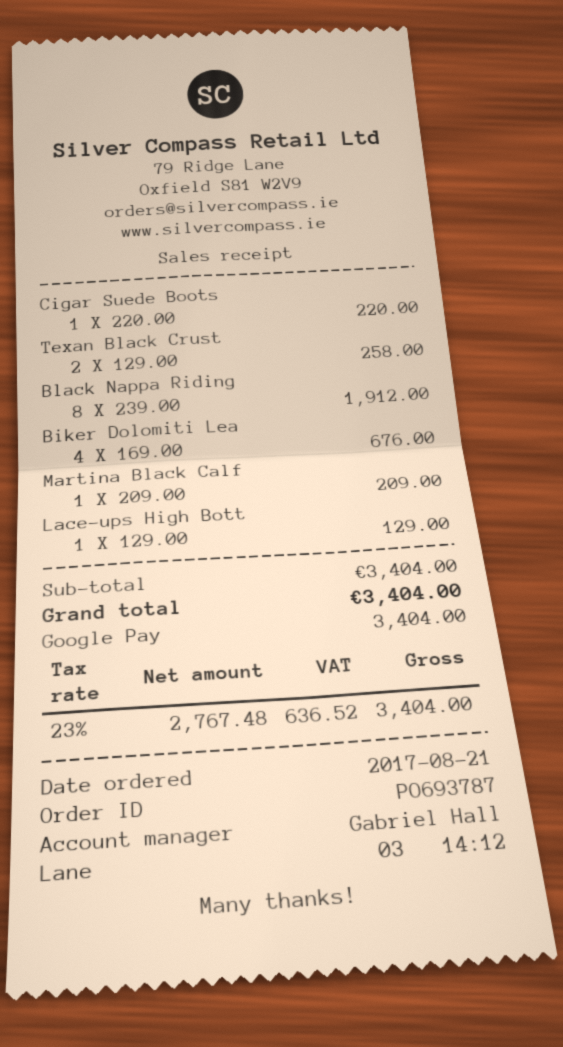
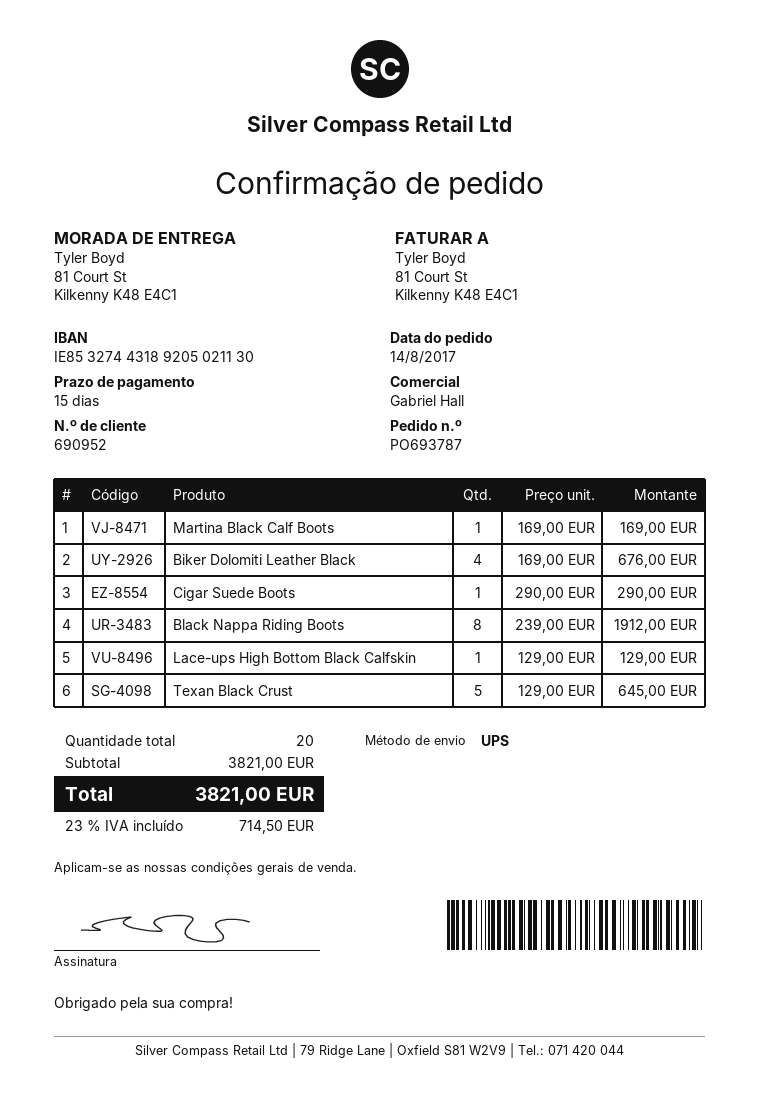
order date: 2017-08-21 -> 2017-08-14
Cigar Suede Boots: 1 x 220.00 = 220.00 -> 1 x 290.00 = 290.00
Texan Black Crust: 2 x 129.00 = 258.00 -> 5 x 129.00 = 645.00
Martina Black Calf: 1 x 209.00 = 209.00 -> 1 x 169.00 = 169.00
subtotal: 3404.00 -> 3821.00
tax: 23% = 636.52 -> 23% = 714.50
total: 3404.00 -> 3821.00

